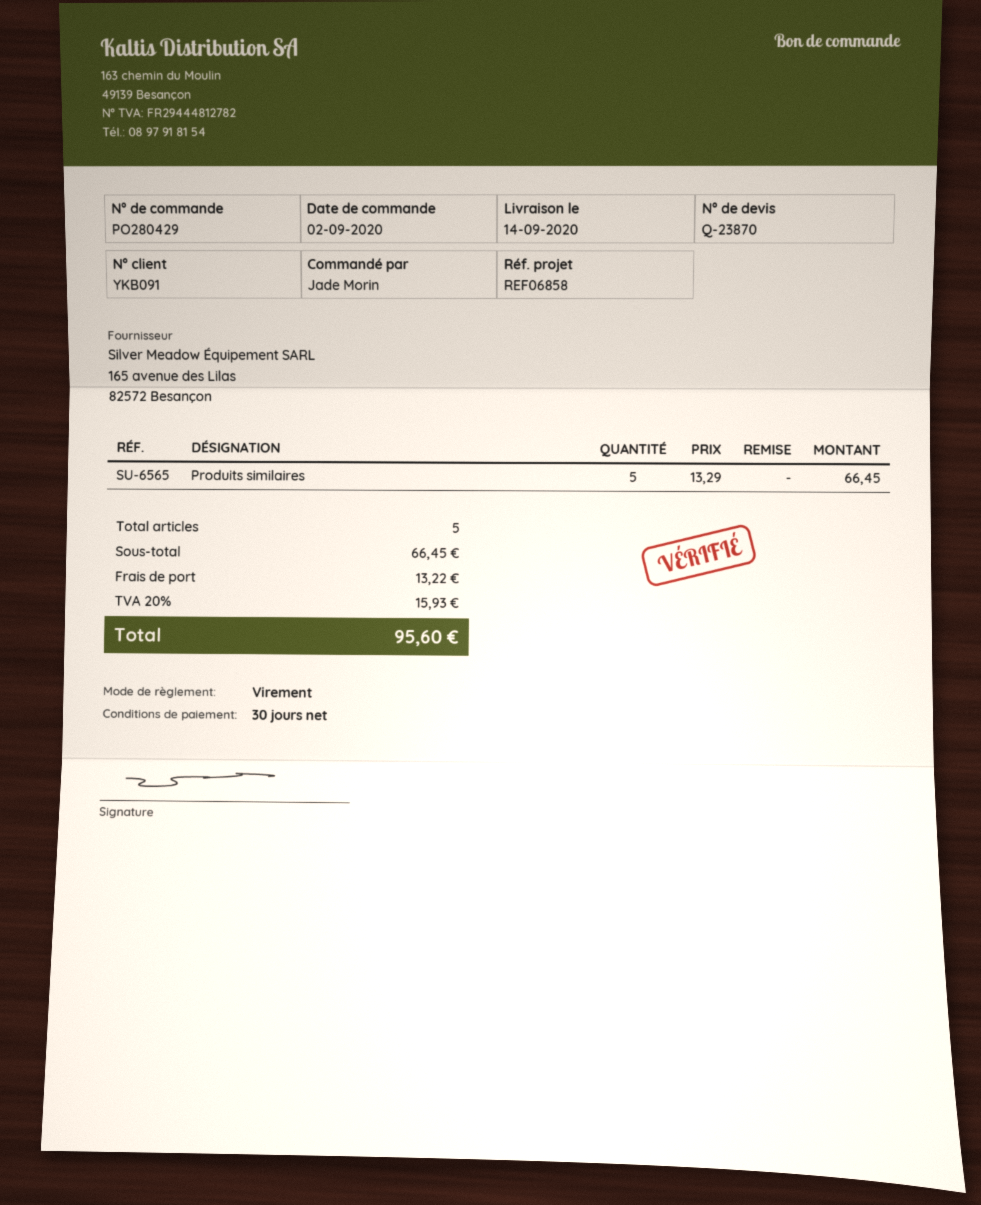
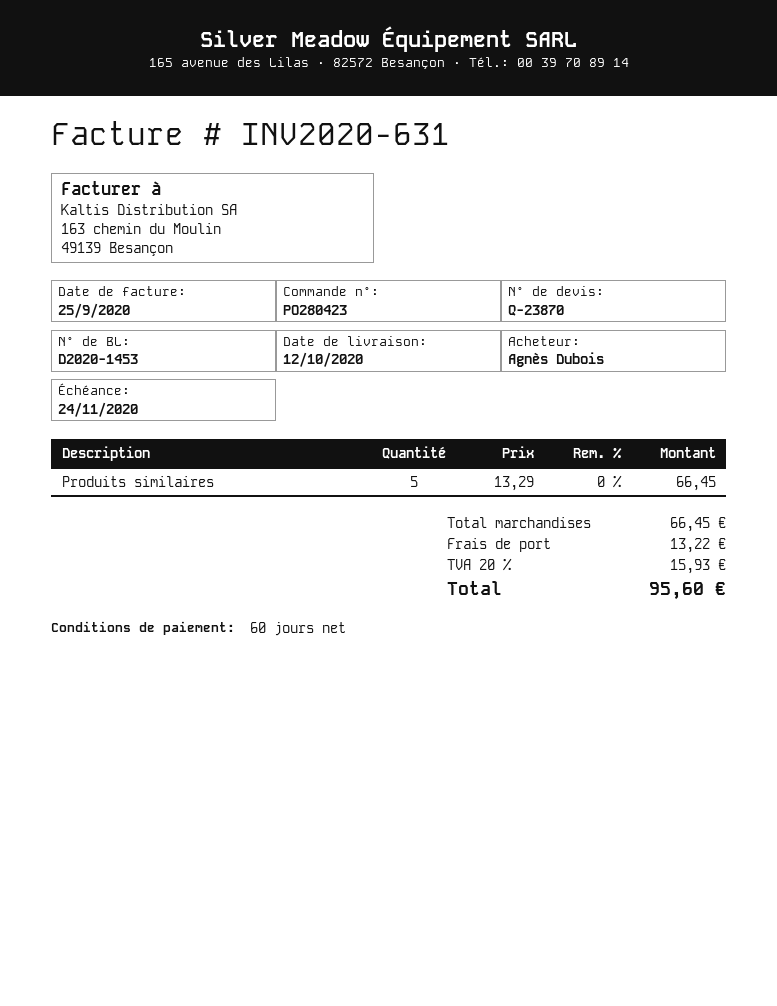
order number: PO280429 -> PO280423
delivery date: 2020-09-14 -> 2020-10-12
payment terms: 30 days -> 60 days
ordered by: Jade Morin -> Agnès Dubois

